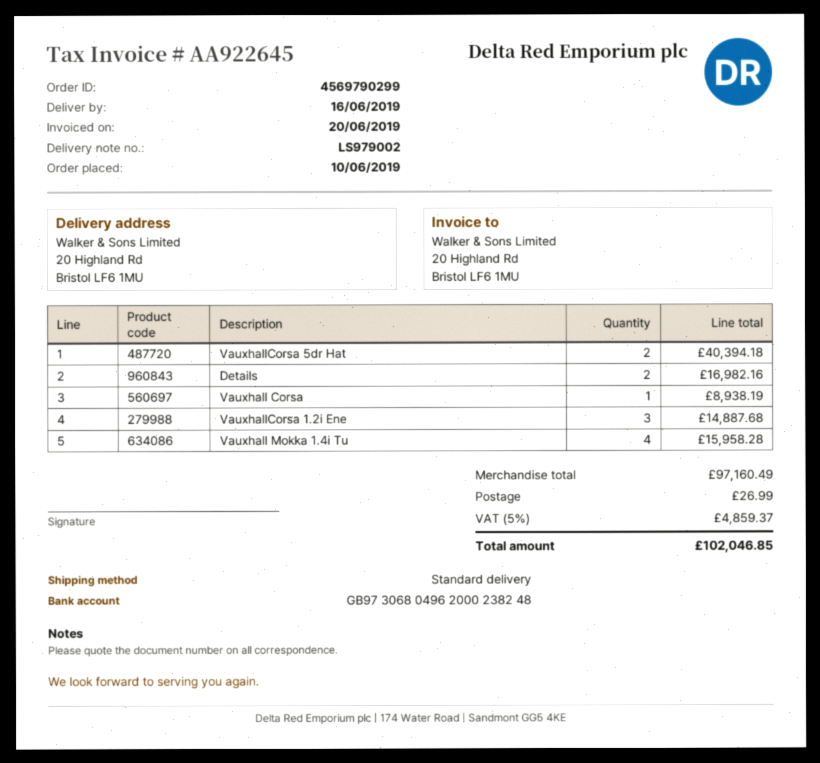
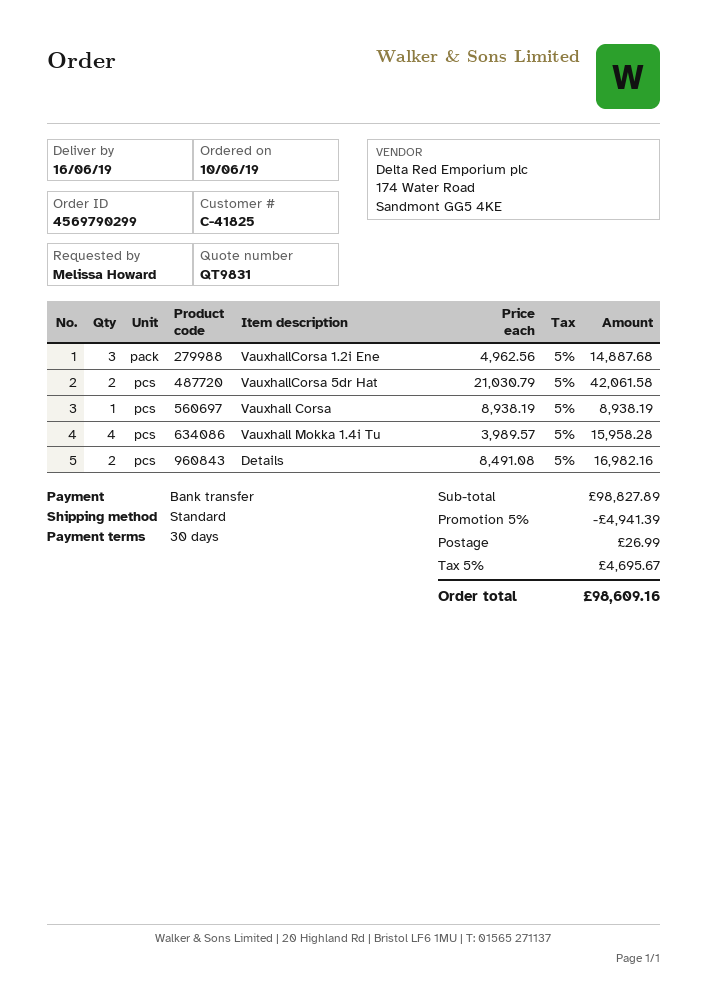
VauxhallCorsa 5dr Hat: 2 for 40394.18 -> 2 for 42061.58
subtotal: 97160.49 -> 98827.89
discount: none -> 5% = 4941.39
tax: 5% = 4859.37 -> 5% = 4695.67
total: 102046.85 -> 98609.16

